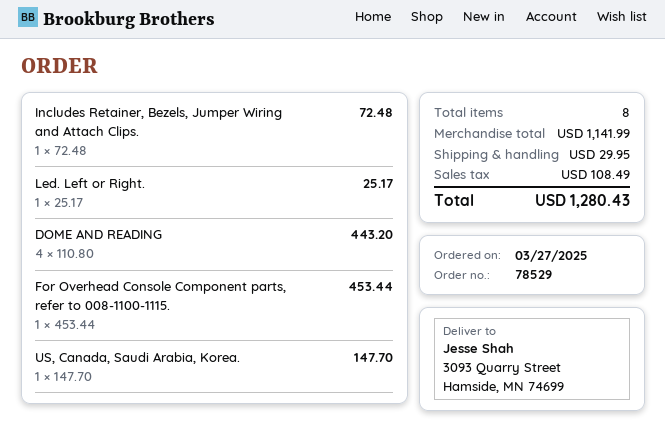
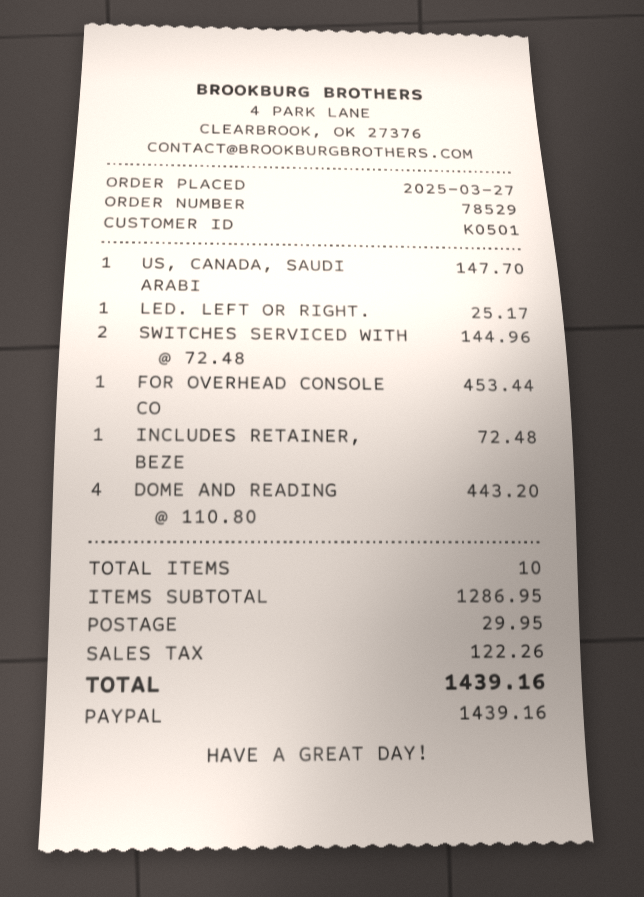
SWITCHES SERVICED WITH: none -> 2 x 72.48 = 144.96
total quantity: 8 -> 10
subtotal: 1141.99 -> 1286.95
tax: 108.49 -> 122.26
total: 1280.43 -> 1439.16

